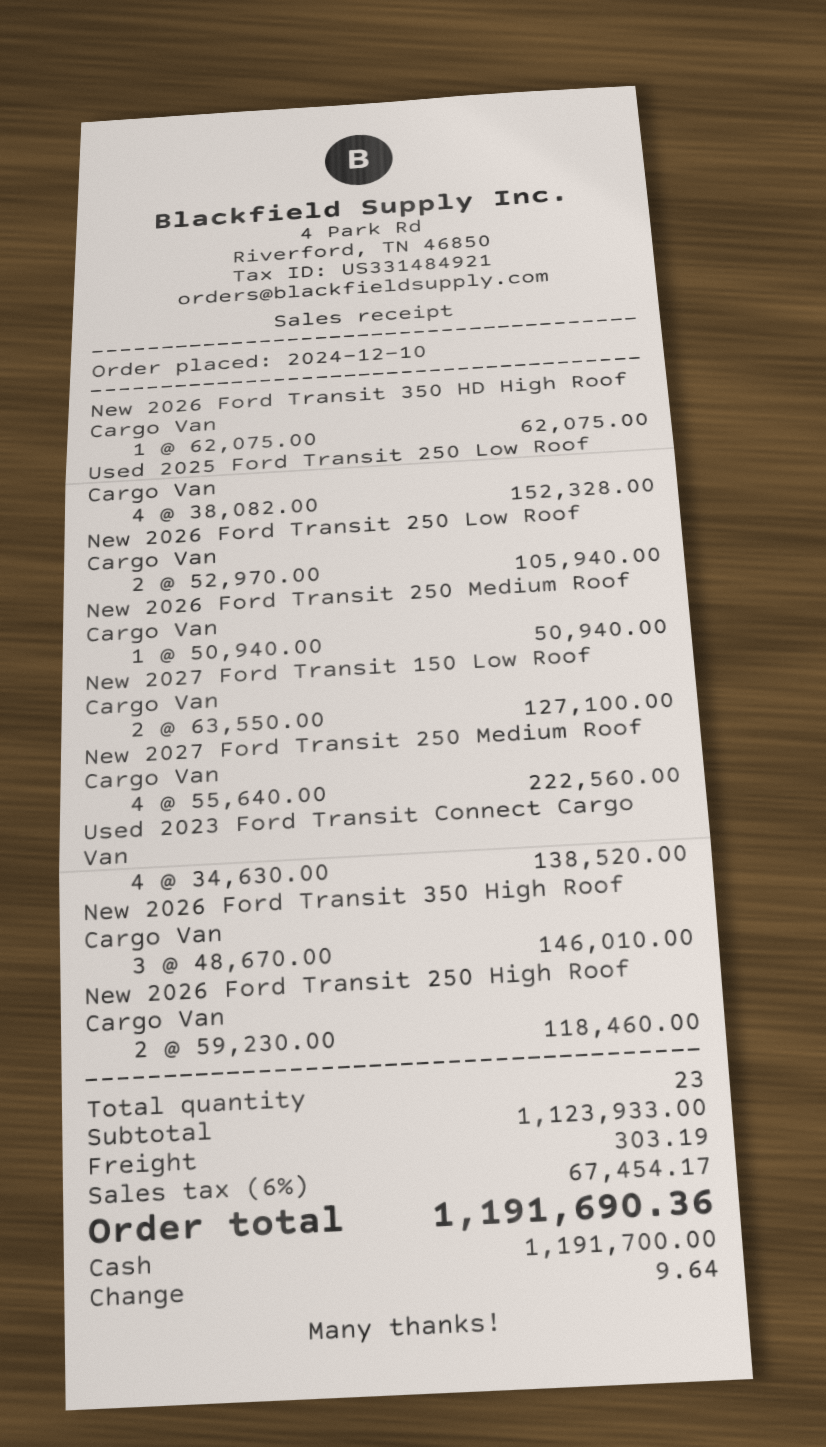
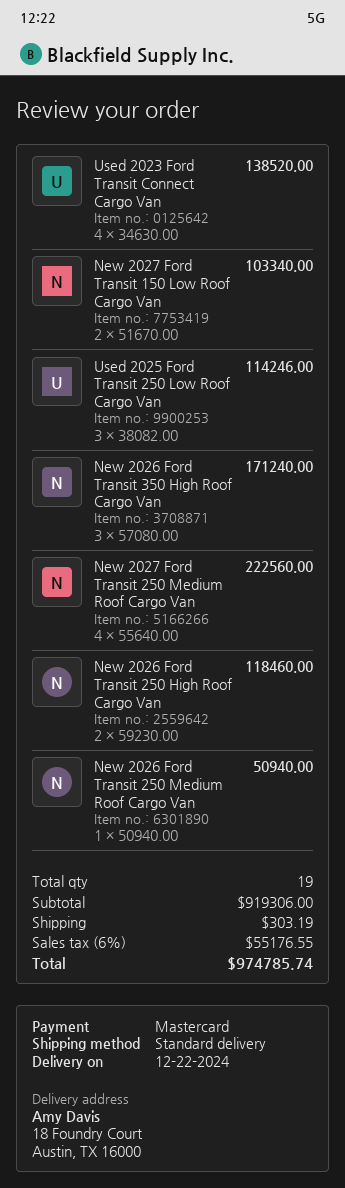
payment method: cash -> Mastercard
New 2026 Ford Transit 350 HD High Roof Cargo Van: 1 x 62075.00 = 62075.00 -> none
Used 2025 Ford Transit 250 Low Roof Cargo Van: 4 x 38082.00 = 152328.00 -> 3 x 38082.00 = 114246.00
New 2026 Ford Transit 250 Low Roof Cargo Van: 2 x 52970.00 = 105940.00 -> none
New 2027 Ford Transit 150 Low Roof Cargo Van: 2 x 63550.00 = 127100.00 -> 2 x 51670.00 = 103340.00
New 2026 Ford Transit 350 High Roof Cargo Van: 3 x 48670.00 = 146010.00 -> 3 x 57080.00 = 171240.00
total quantity: 23 -> 19
subtotal: 1123933.00 -> 919306.00
tax: 6% = 67454.17 -> 6% = 55176.55
total: 1191690.36 -> 974785.74

